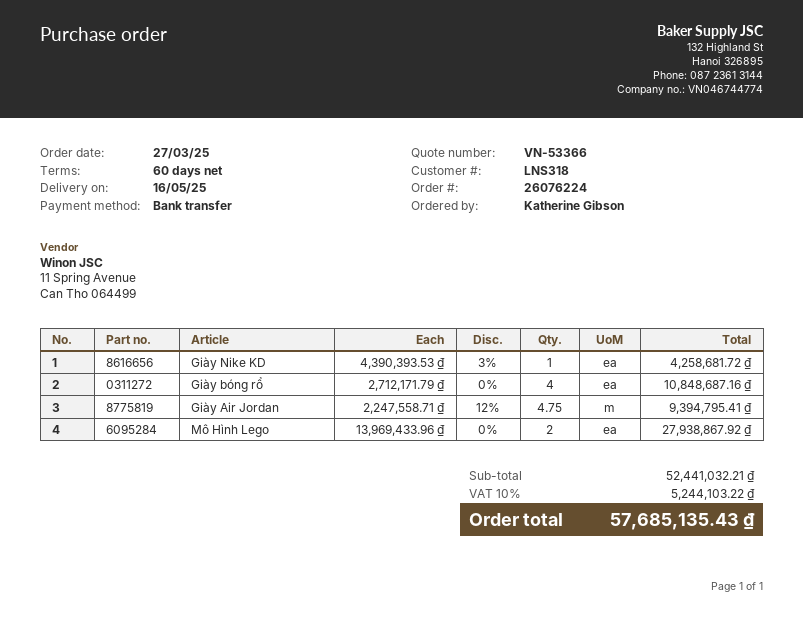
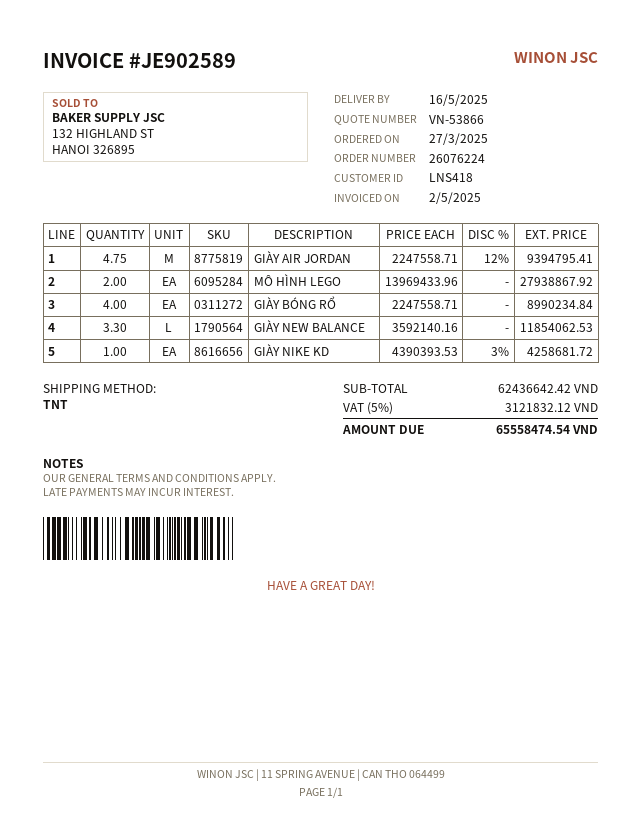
quote number: VN-53366 -> VN-53866
customer number: LNS318 -> LNS418
Giày bóng rổ: 4 x 2712171.79 = 10848687.16 -> 4 x 2247558.71 = 8990234.84
GIÀY NEW BALANCE: none -> 3.3 x 3592140.16 = 11854062.53
subtotal: 52441032.21 -> 62436642.42
tax: 10% = 5244103.22 -> 5% = 3121832.12
total: 57685135.43 -> 65558474.54

